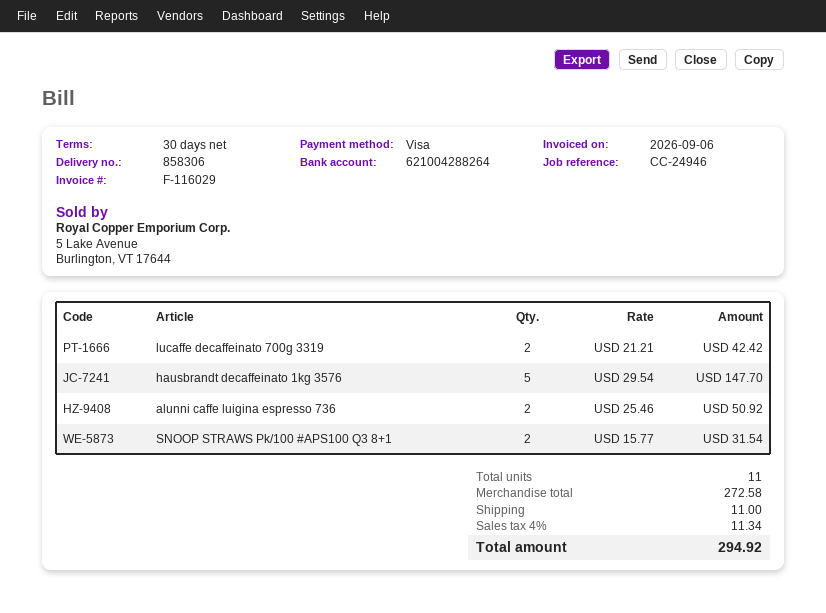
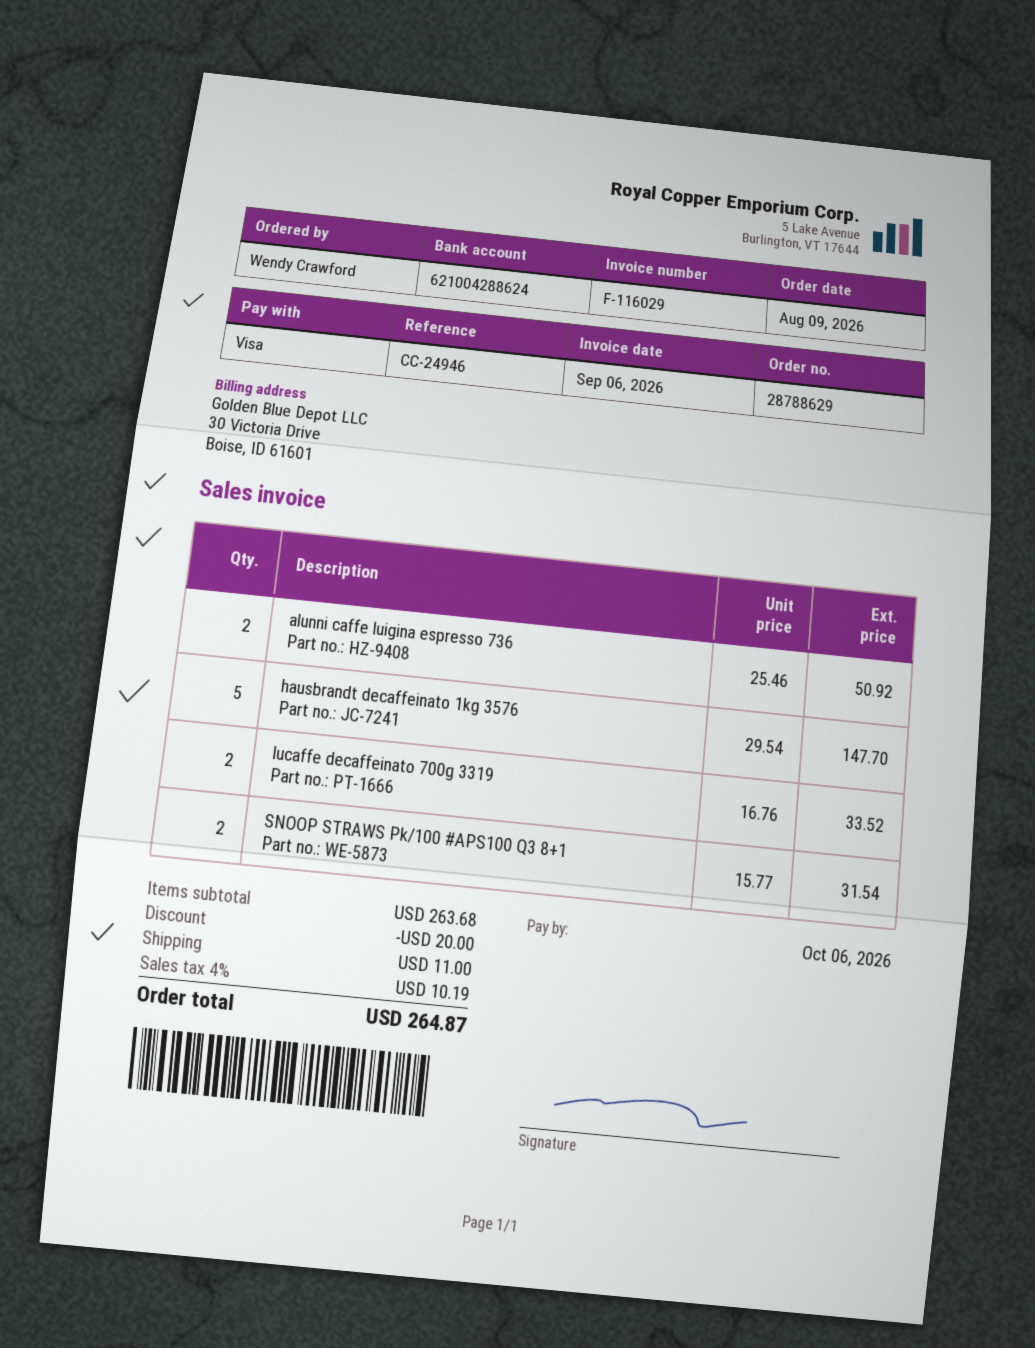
bank account: 621004288264 -> 621004288624
lucaffe decaffeinato 700g 3319: 2 x 21.21 = 42.42 -> 2 x 16.76 = 33.52
subtotal: 272.58 -> 263.68
discount: none -> 20.00
tax: 4% = 11.34 -> 4% = 10.19
total: 294.92 -> 264.87

